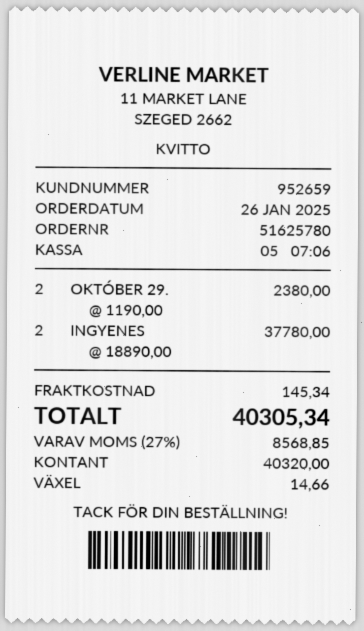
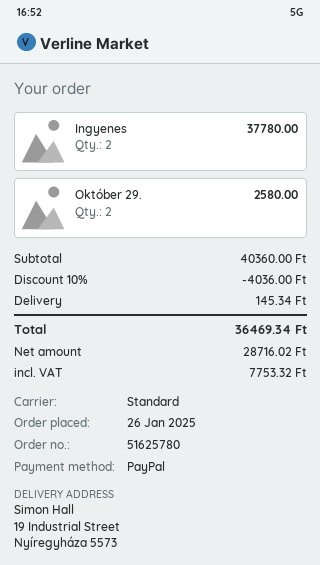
payment method: cash -> PayPal
OKTÓBER 29.: 2 for 2380.00 -> 2 for 2580.00
discount: none -> 10% = 4036.00
tax: 8568.85 -> 7753.32
total: 40305.34 -> 36469.34

